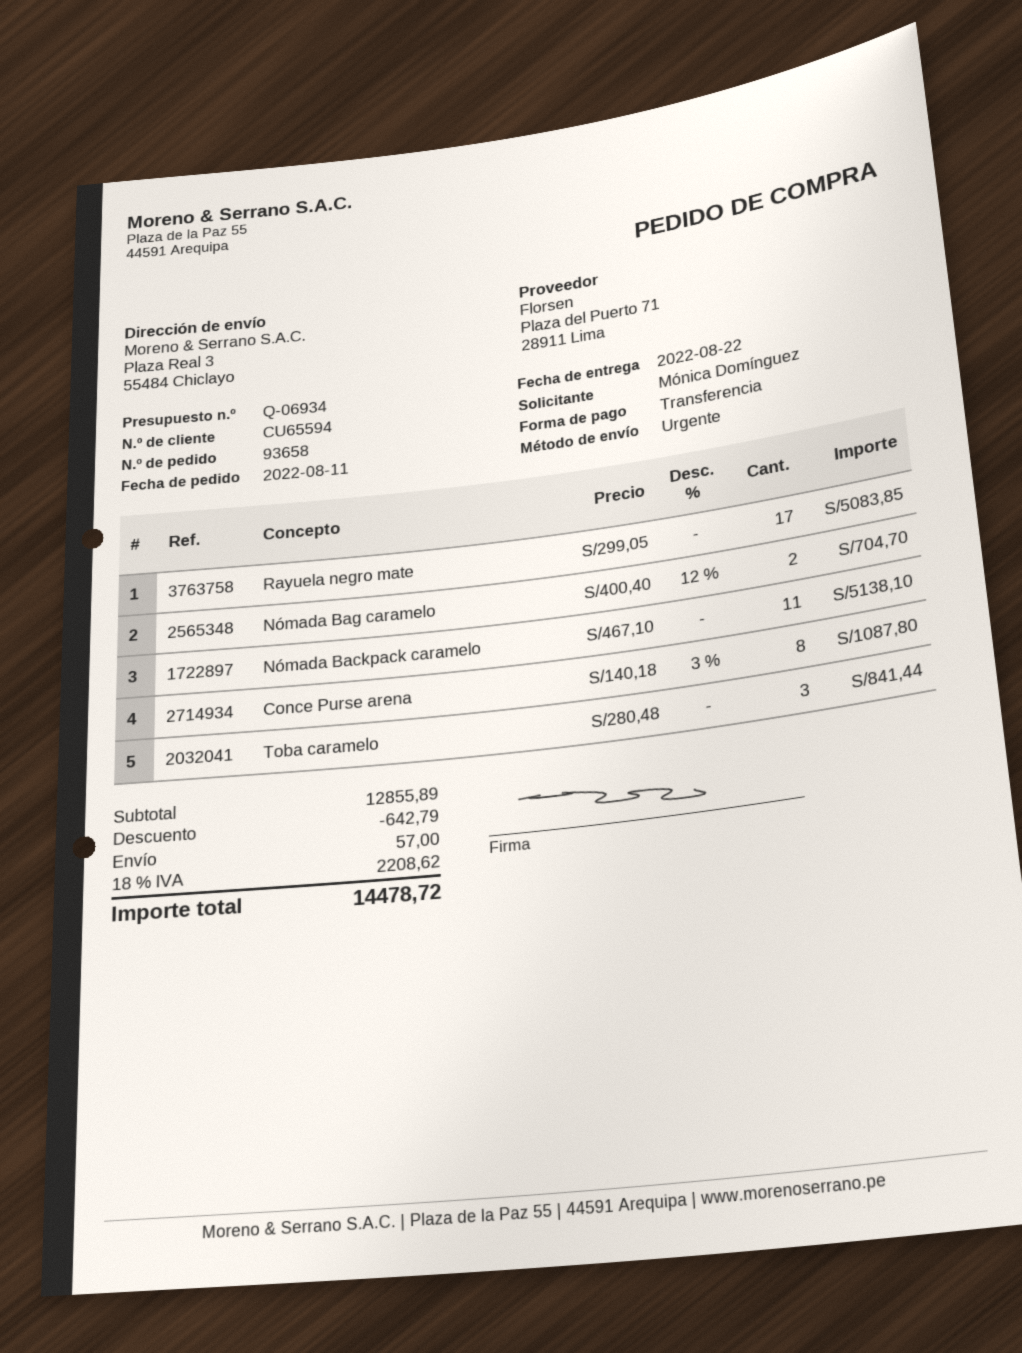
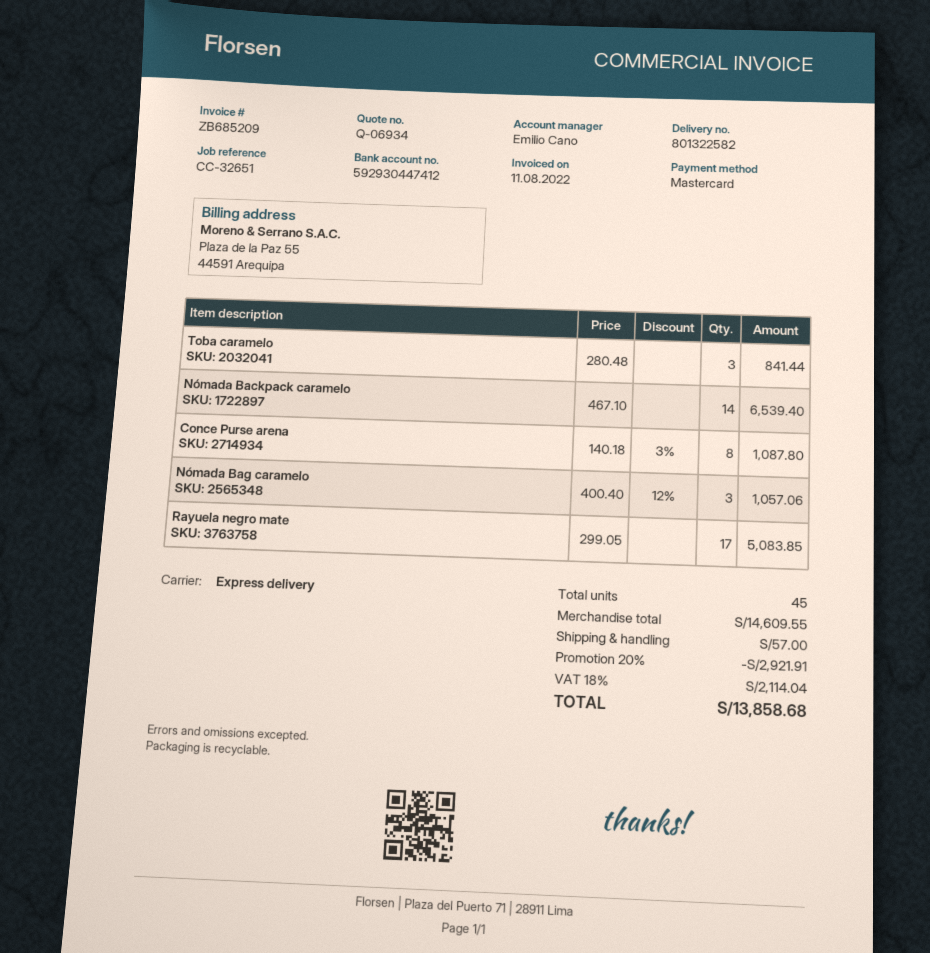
payment method: bank transfer -> Mastercard
Nómada Bag caramelo: 2 x 400.40 - 12% = 704.70 -> 3 x 400.40 - 12% = 1057.06
Nómada Backpack caramelo: 11 x 467.10 = 5138.10 -> 14 x 467.10 = 6539.40
subtotal: 12855.89 -> 14609.55
discount: 642.79 -> 2921.91
tax: 18% = 2208.62 -> 18% = 2114.04
total: 14478.72 -> 13858.68

